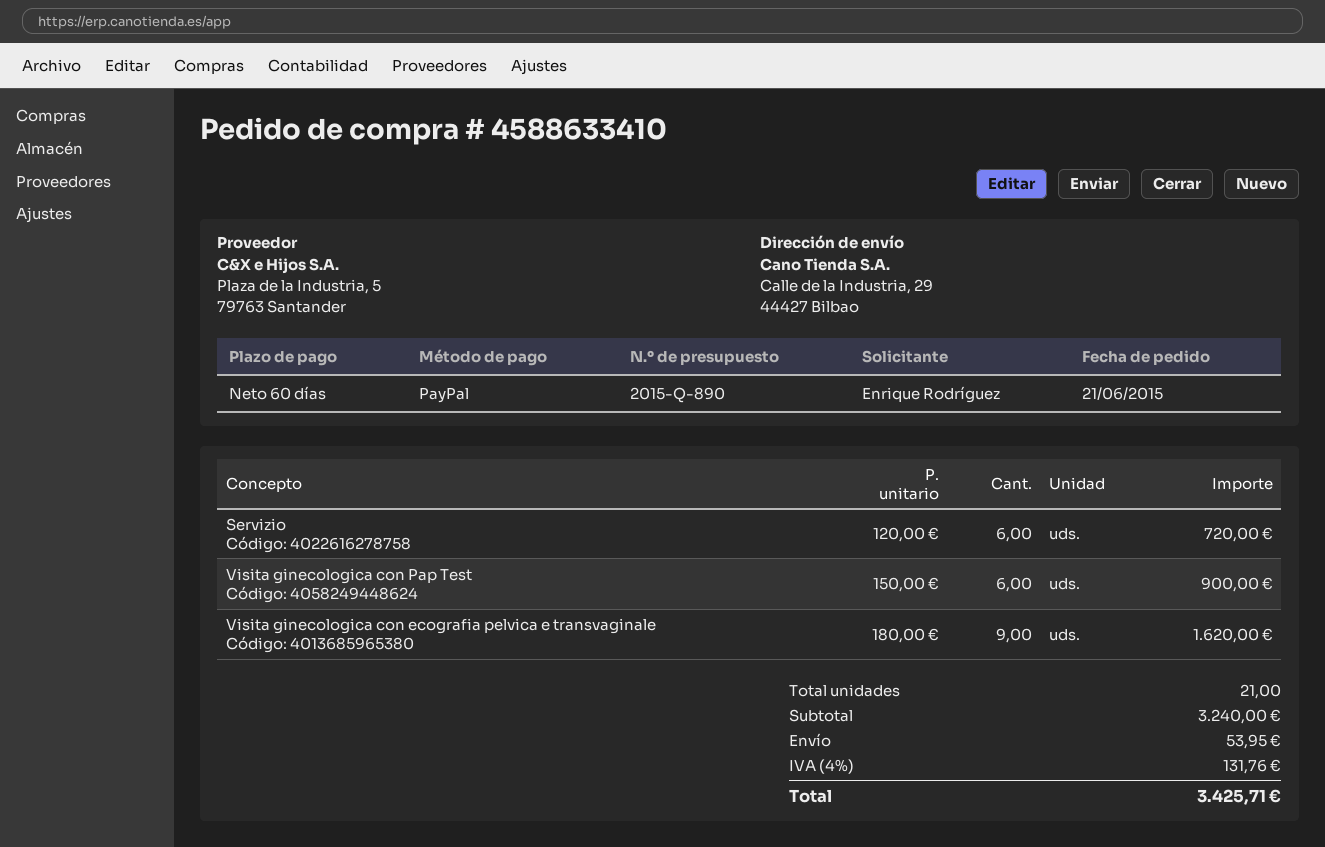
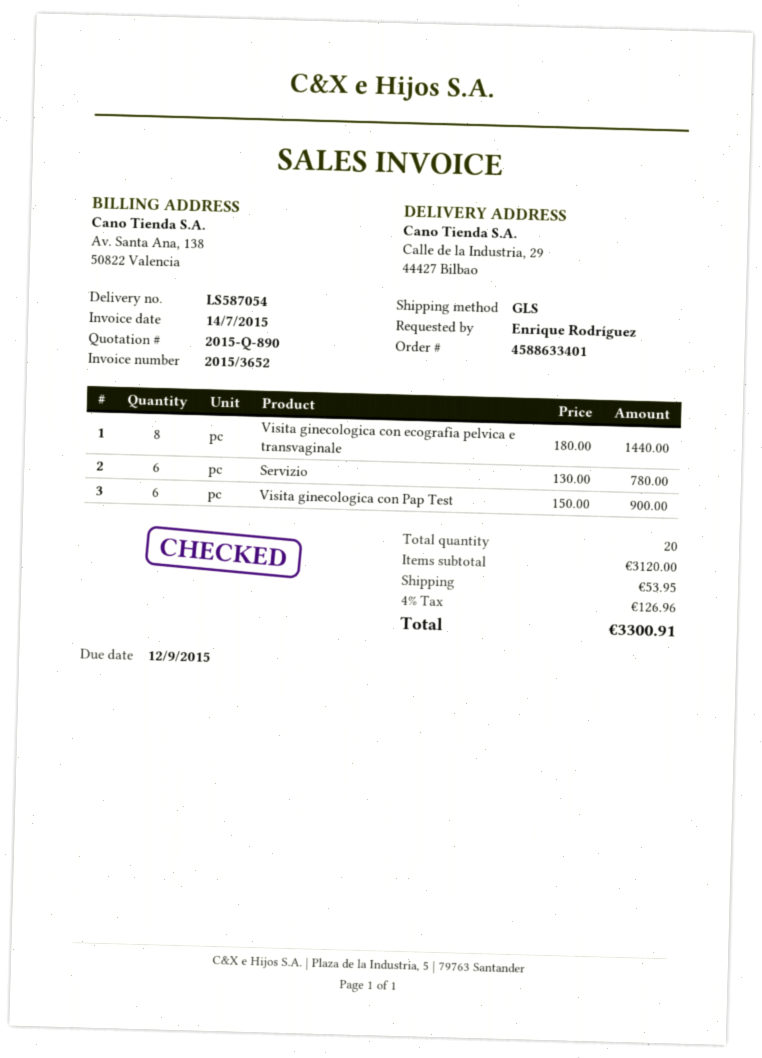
order number: 4588633410 -> 4588633401
Servizio: 6 x 120.00 = 720.00 -> 6 x 130.00 = 780.00
Visita ginecologica con ecografia pelvica e transvaginale: 9 x 180.00 = 1620.00 -> 8 x 180.00 = 1440.00
total quantity: 21 -> 20
subtotal: 3240.00 -> 3120.00
tax: 4% = 131.76 -> 4% = 126.96
total: 3425.71 -> 3300.91

